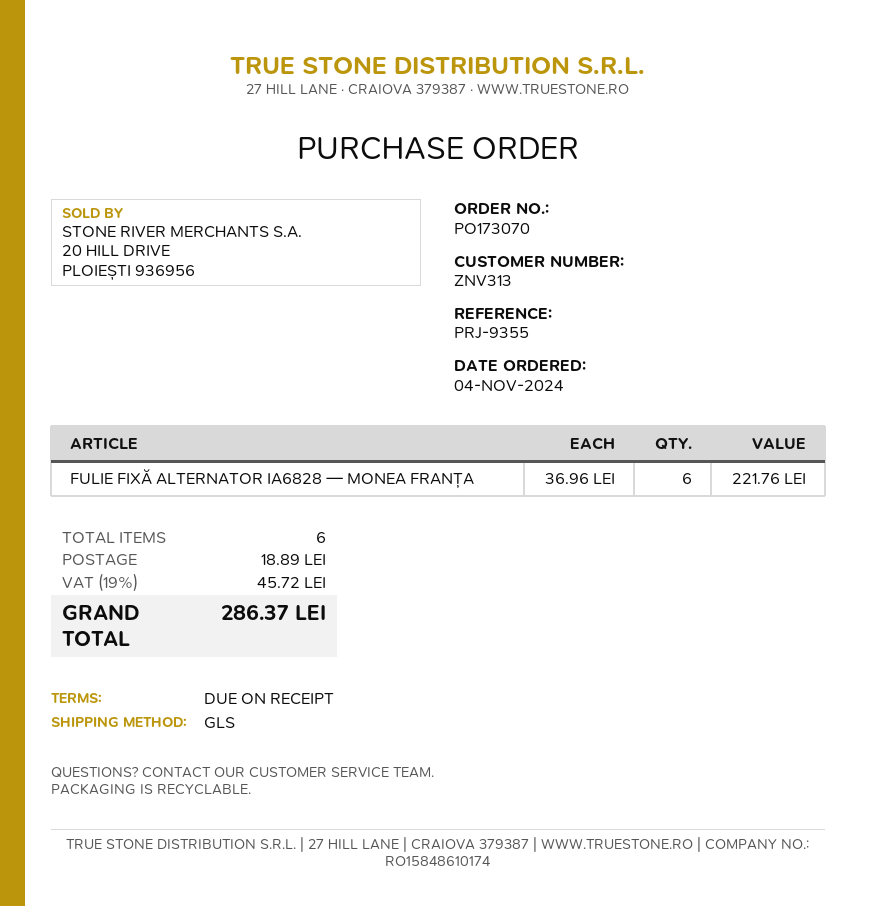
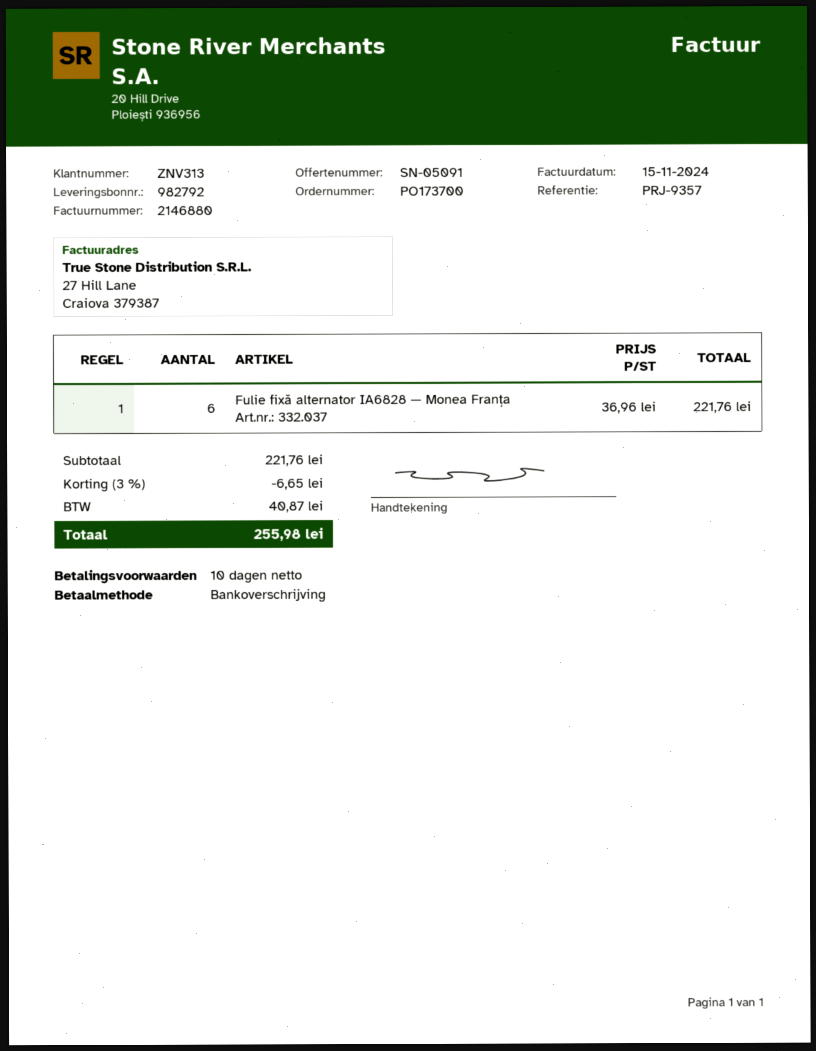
order number: PO173070 -> PO173700
payment terms: on receipt -> 10 days
reference: PRJ-9355 -> PRJ-9357
discount: none -> 3% = 6.65
shipping: 18.89 -> none
tax: 45.72 -> 40.87
total: 286.37 -> 255.98

